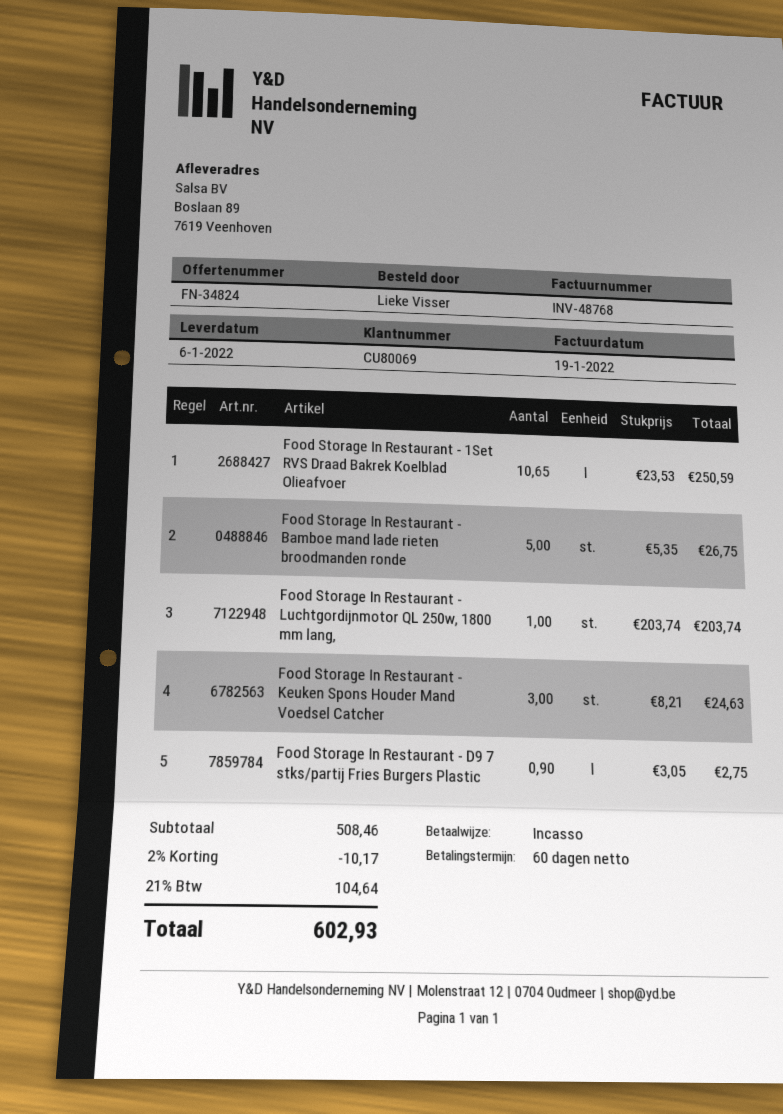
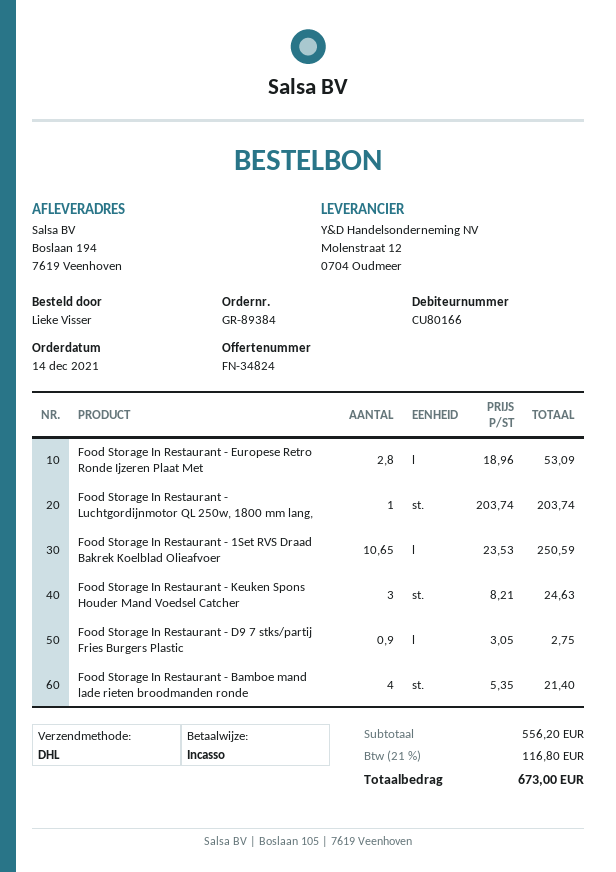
customer number: CU80069 -> CU80166
ship to: Boslaan 89, 7619 Veenhoven -> Boslaan 194, 7619 Veenhoven
Food Storage In Restaurant - Bamboe mand lade rieten broodmanden ronde: 5 x 5.35 = 26.75 -> 4 x 5.35 = 21.40
Food Storage In Restaurant - Europese Retro Ronde Ijzeren Plaat Met: none -> 2.8 x 18.96 = 53.09
subtotal: 508.46 -> 556.20
discount: 2% = 10.17 -> none
tax: 21% = 104.64 -> 21% = 116.80
total: 602.93 -> 673.00

